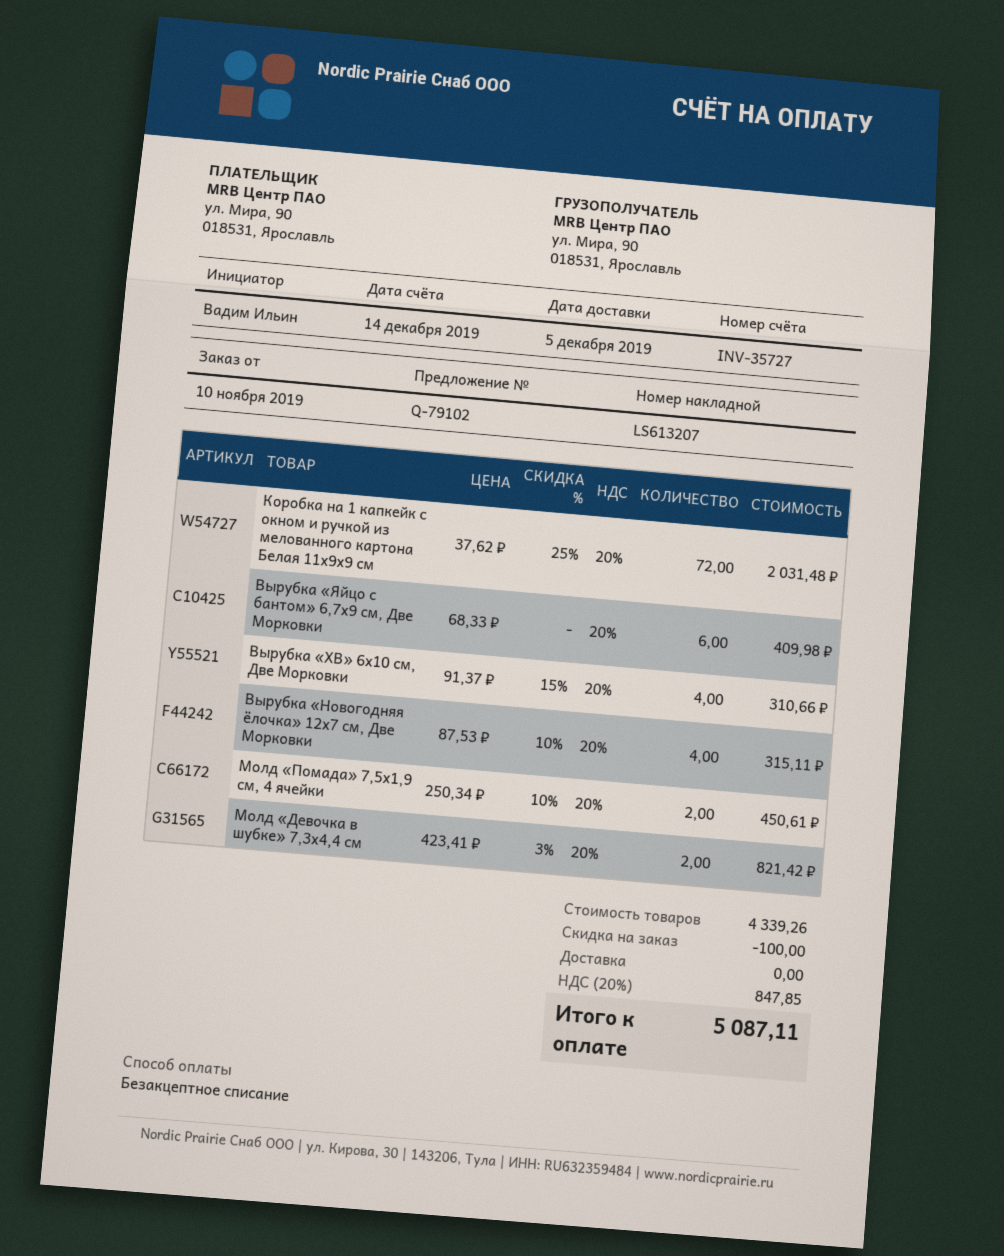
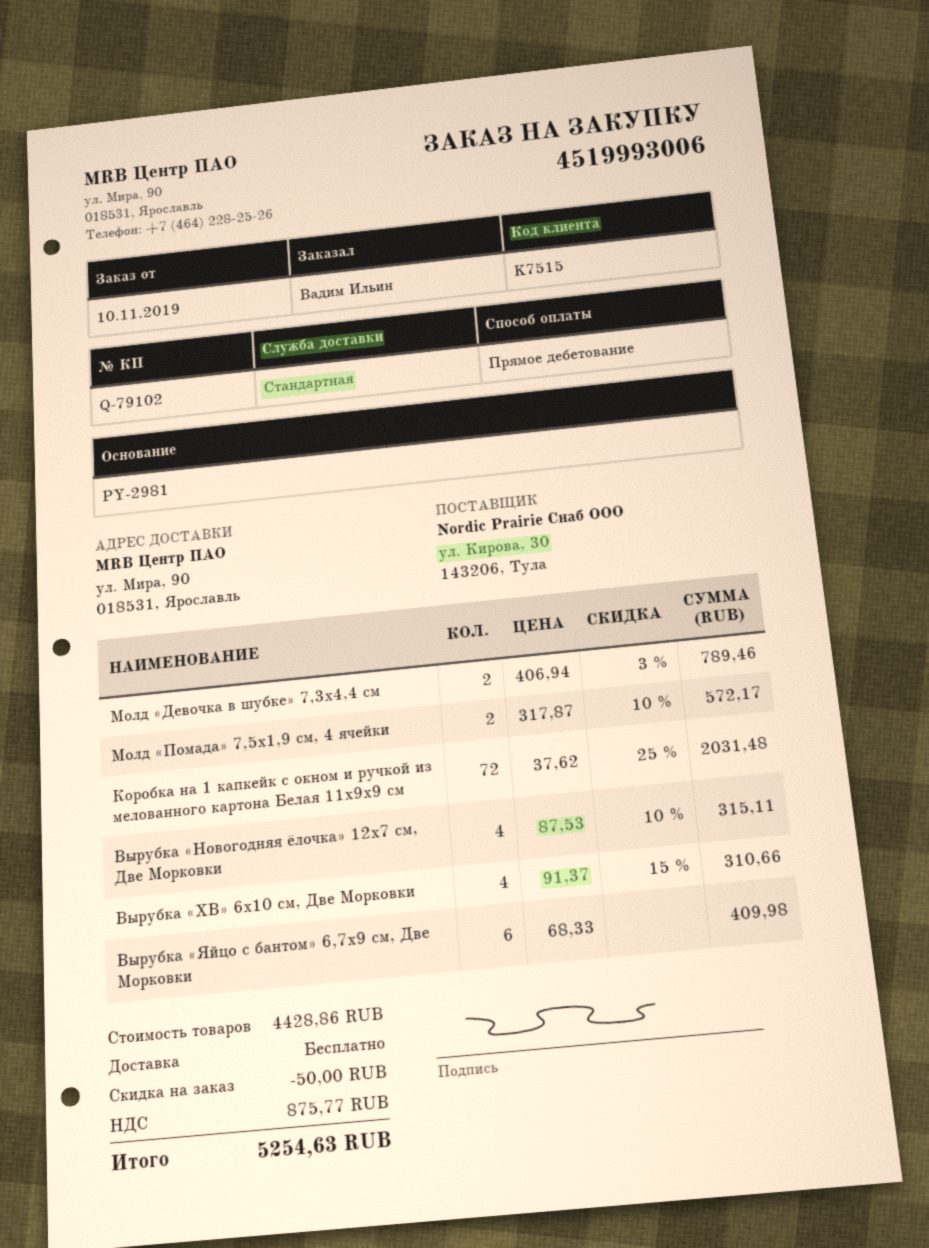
Молд «Помада» 7,5х1,9 см, 4 ячейки: 2 x 250.34 - 10% = 450.61 -> 2 x 317.87 - 10% = 572.17
Молд «Девочка в шубке» 7,3х4,4 см: 2 x 423.41 - 3% = 821.42 -> 2 x 406.94 - 3% = 789.46
subtotal: 4339.26 -> 4428.86
discount: 100.00 -> 50.00
tax: 847.85 -> 875.77
total: 5087.11 -> 5254.63

